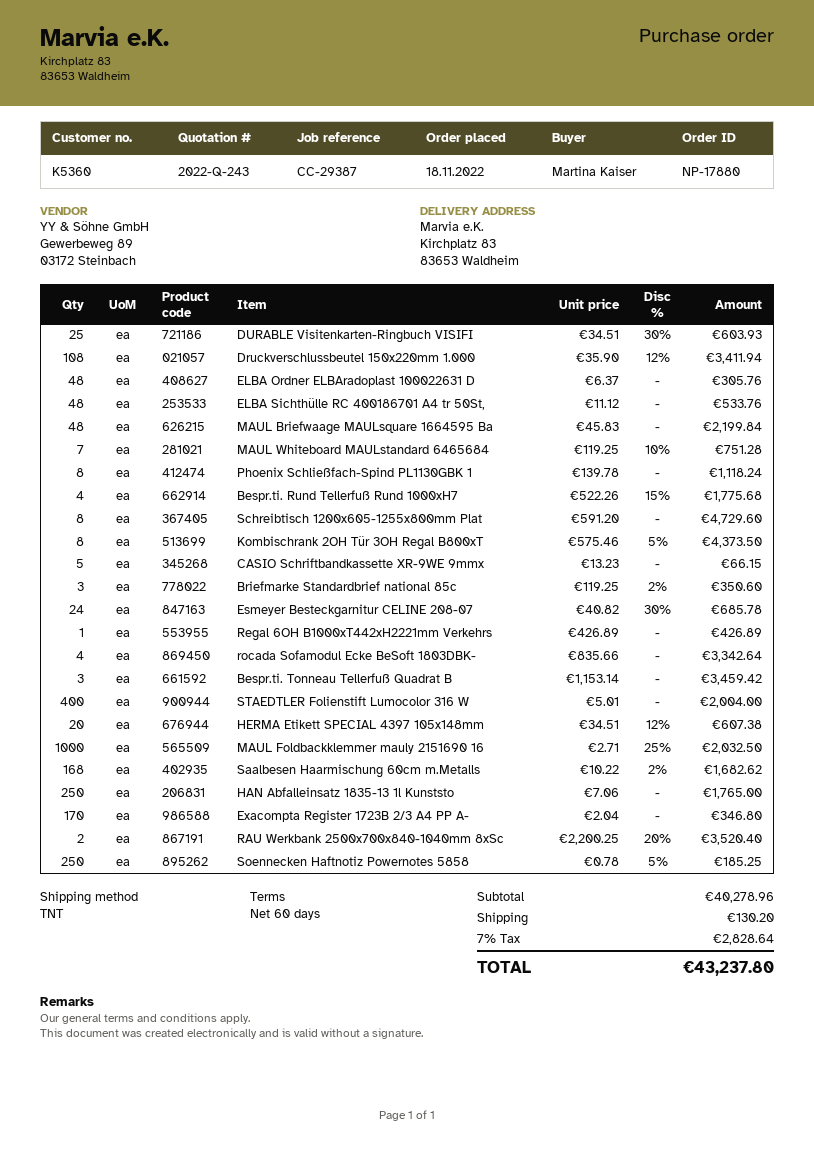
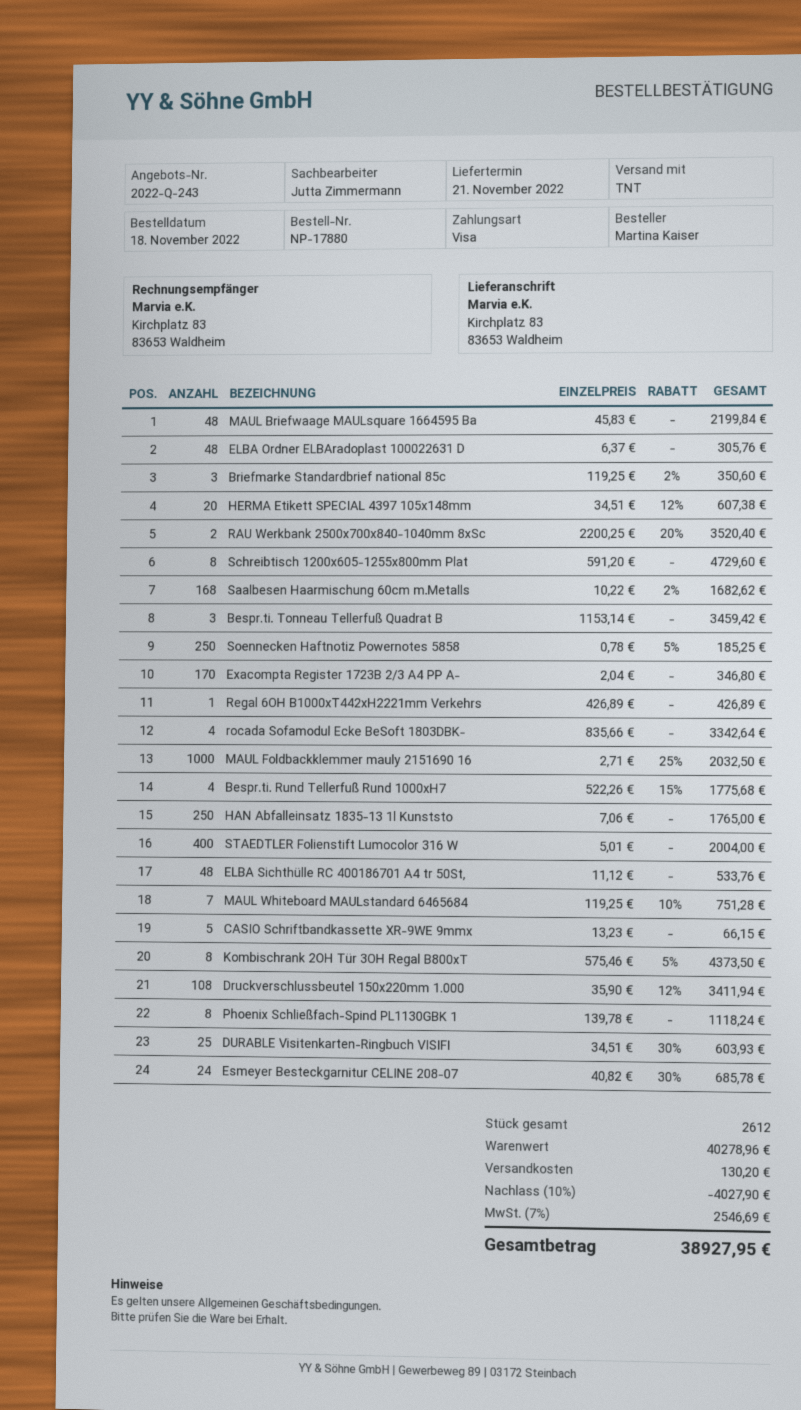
discount: none -> 10% = 4027.90
tax: 7% = 2828.64 -> 7% = 2546.69
total: 43237.80 -> 38927.95

